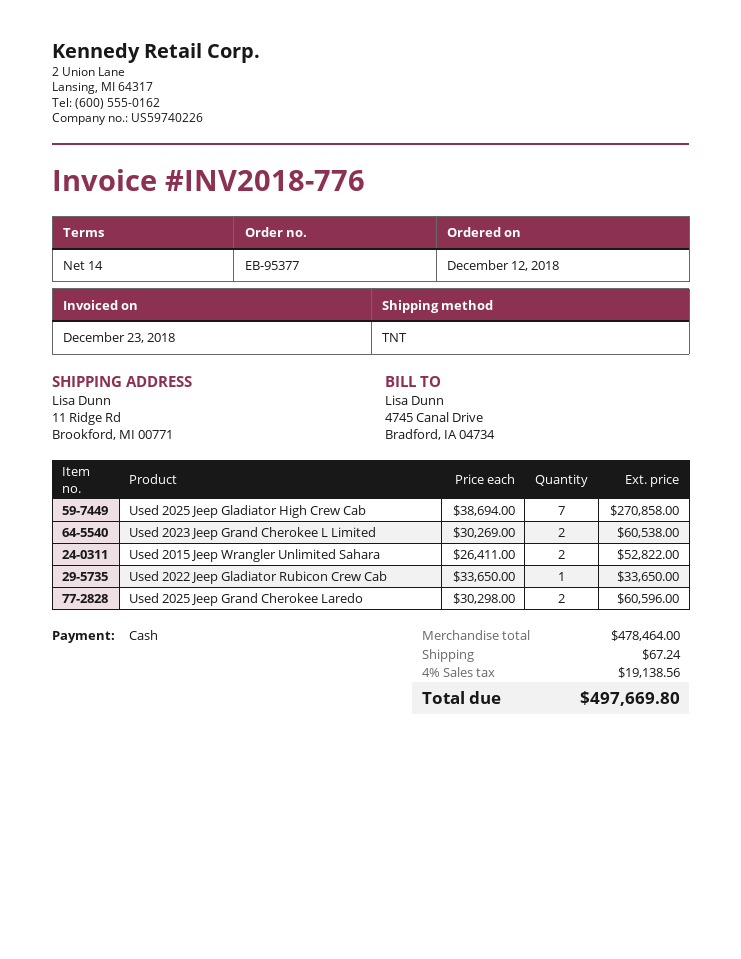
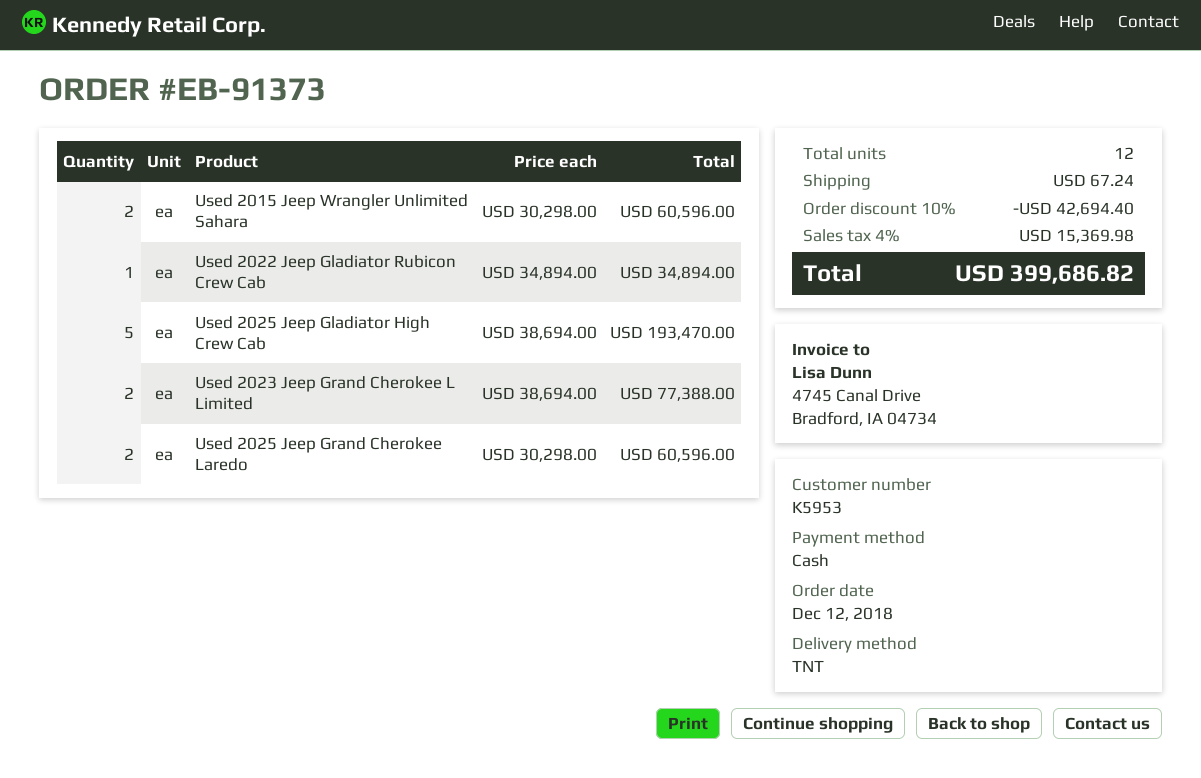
order number: EB-95377 -> EB-91373
Used 2025 Jeep Gladiator High Crew Cab: 7 x 38694.00 = 270858.00 -> 5 x 38694.00 = 193470.00
Used 2023 Jeep Grand Cherokee L Limited: 2 x 30269.00 = 60538.00 -> 2 x 38694.00 = 77388.00
Used 2015 Jeep Wrangler Unlimited Sahara: 2 x 26411.00 = 52822.00 -> 2 x 30298.00 = 60596.00
Used 2022 Jeep Gladiator Rubicon Crew Cab: 1 x 33650.00 = 33650.00 -> 1 x 34894.00 = 34894.00
discount: none -> 10% = 42694.40
tax: 4% = 19138.56 -> 4% = 15369.98
total: 497669.80 -> 399686.82

